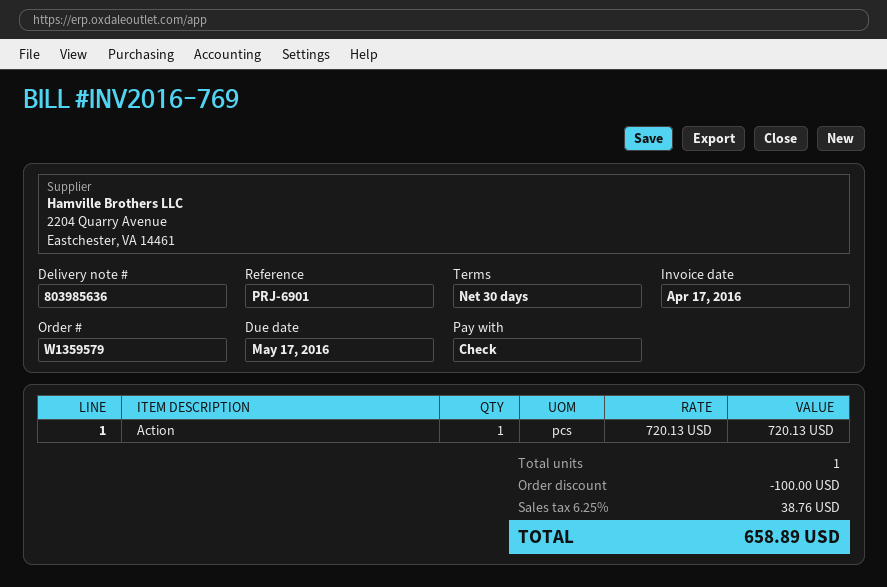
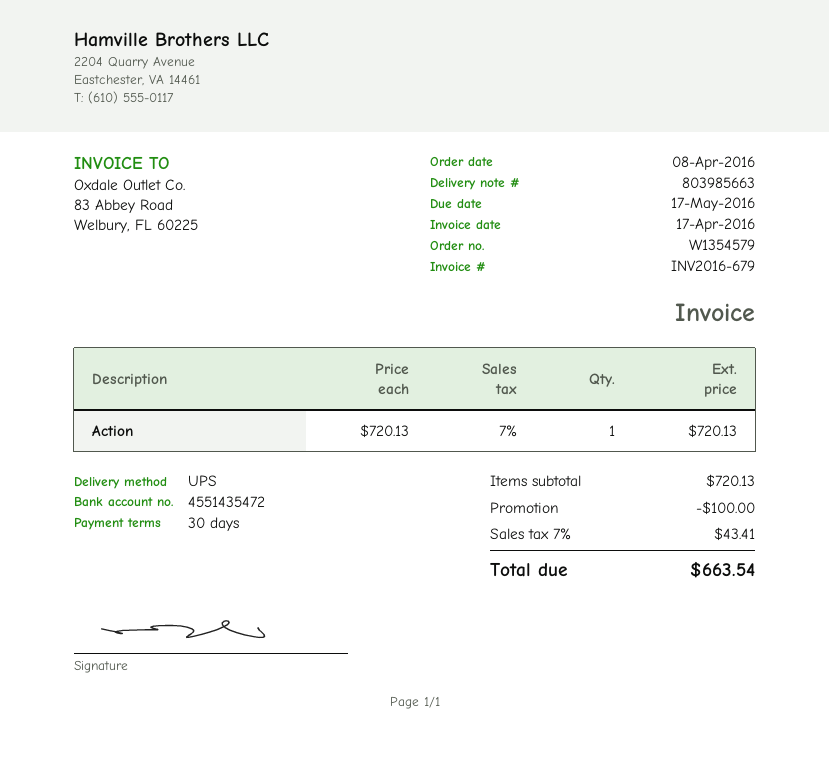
order number: W1359579 -> W1354579
delivery note number: 803985636 -> 803985663
invoice number: INV2016-769 -> INV2016-679
tax: 6.25% = 38.76 -> 7% = 43.41
total: 658.89 -> 663.54

